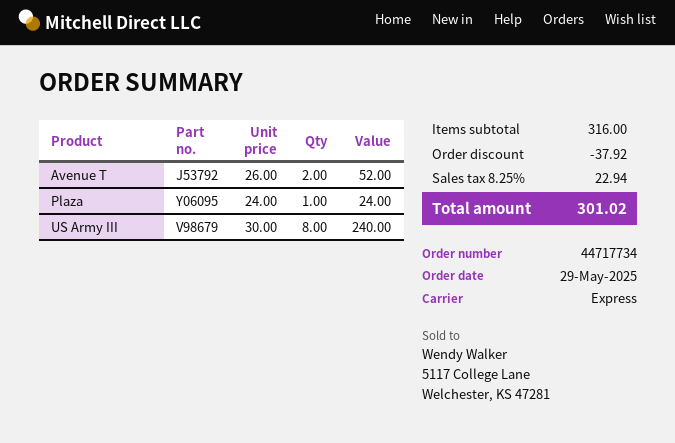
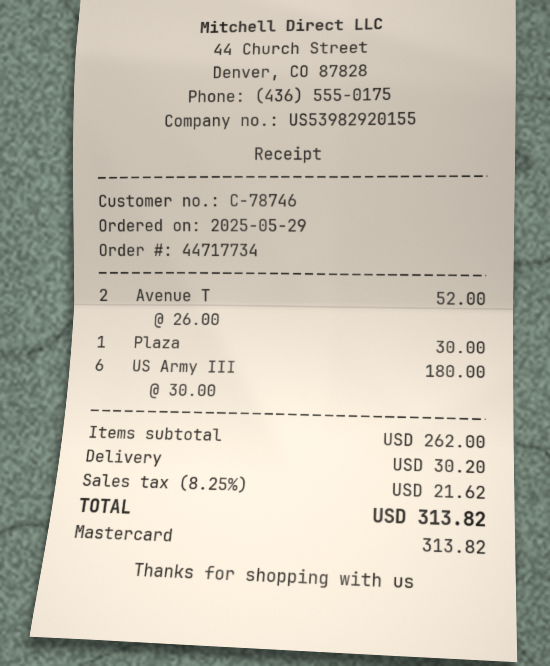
Plaza: 1 x 24.00 = 24.00 -> 1 x 30.00 = 30.00
US Army III: 8 x 30.00 = 240.00 -> 6 x 30.00 = 180.00
subtotal: 316.00 -> 262.00
discount: 37.92 -> none
shipping: none -> 30.20
tax: 8.25% = 22.94 -> 8.25% = 21.62
total: 301.02 -> 313.82

